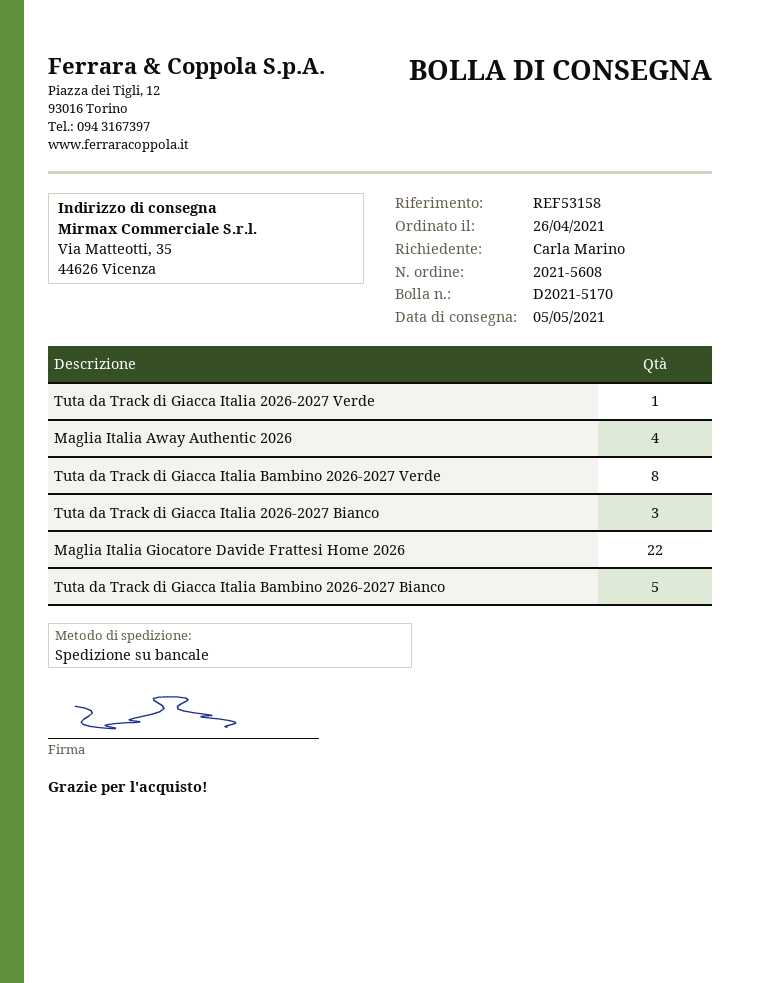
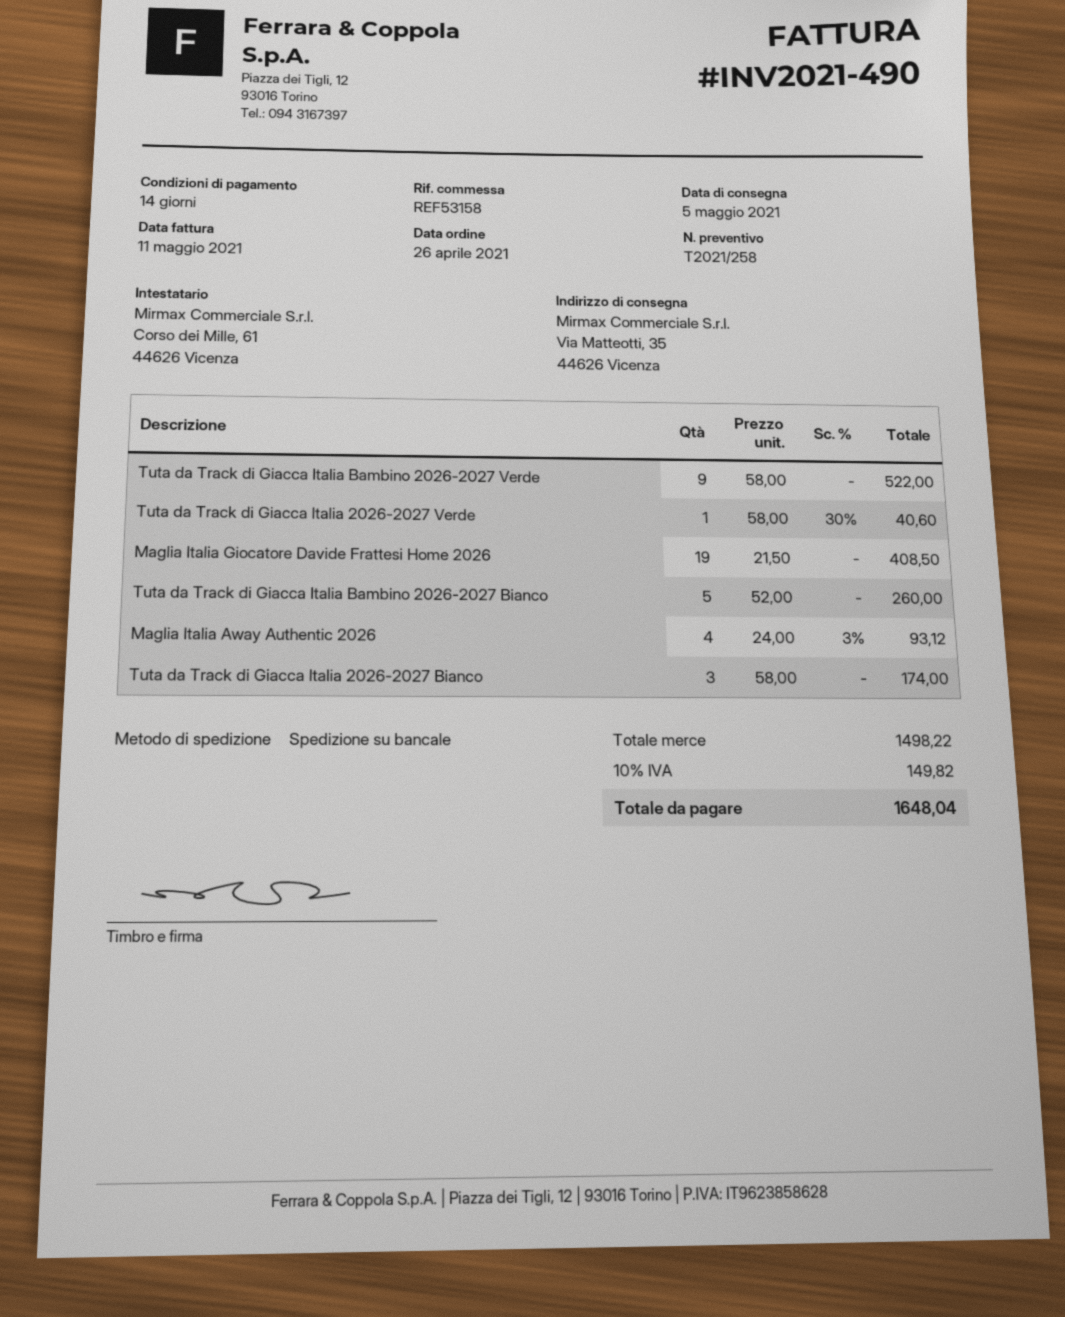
Tuta da Track di Giacca Italia Bambino 2026-2027 Verde: 8 -> 9
Maglia Italia Giocatore Davide Frattesi Home 2026: 22 -> 19

